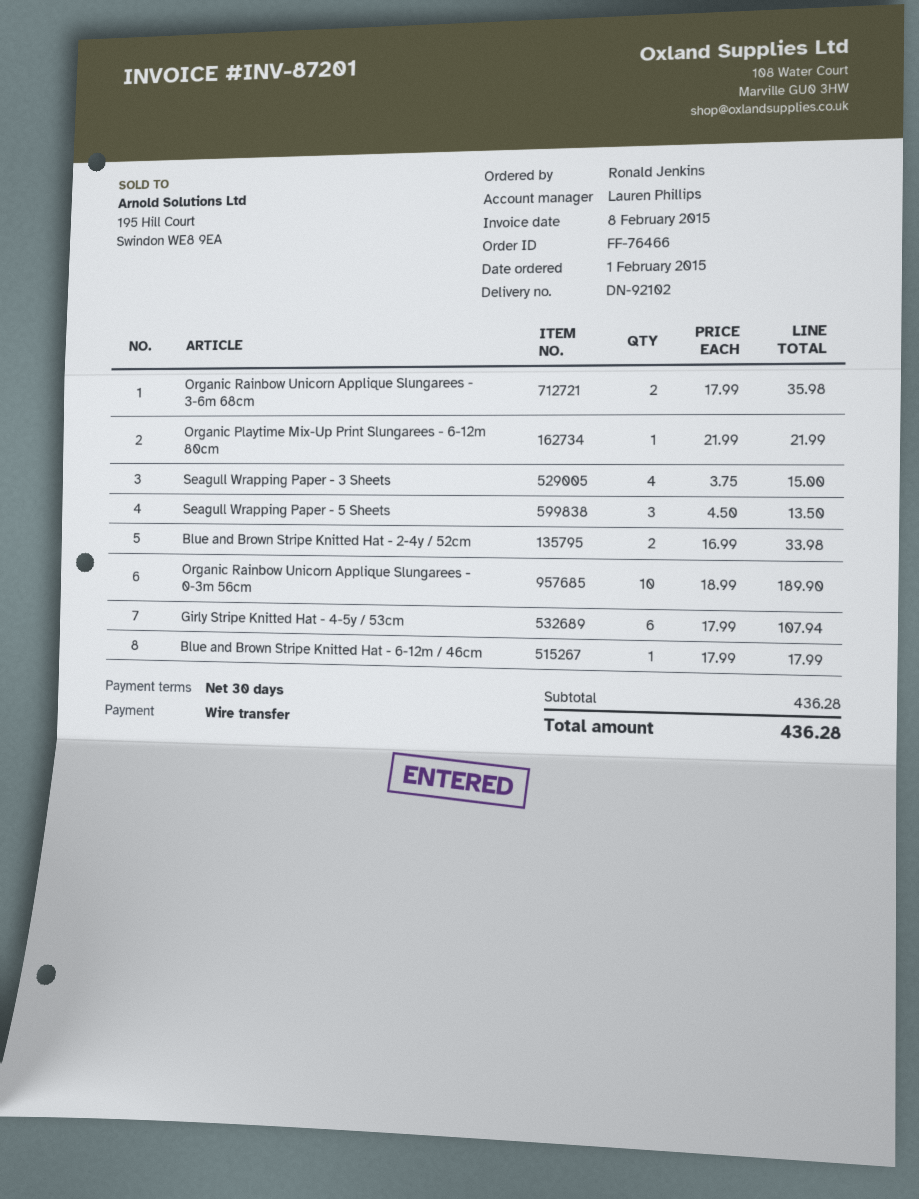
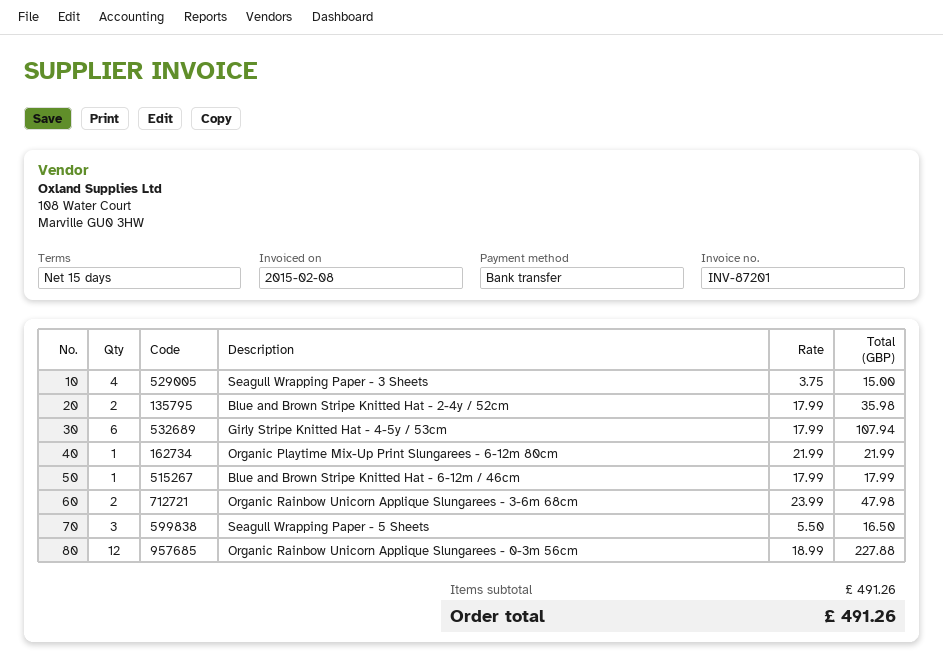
payment terms: 30 days -> 15 days
Organic Rainbow Unicorn Applique Slungarees - 3-6m 68cm: 2 x 17.99 = 35.98 -> 2 x 23.99 = 47.98
Seagull Wrapping Paper - 5 Sheets: 3 x 4.50 = 13.50 -> 3 x 5.50 = 16.50
Blue and Brown Stripe Knitted Hat - 2-4y / 52cm: 2 x 16.99 = 33.98 -> 2 x 17.99 = 35.98
Organic Rainbow Unicorn Applique Slungarees - 0-3m 56cm: 10 x 18.99 = 189.90 -> 12 x 18.99 = 227.88
subtotal: 436.28 -> 491.26
total: 436.28 -> 491.26

